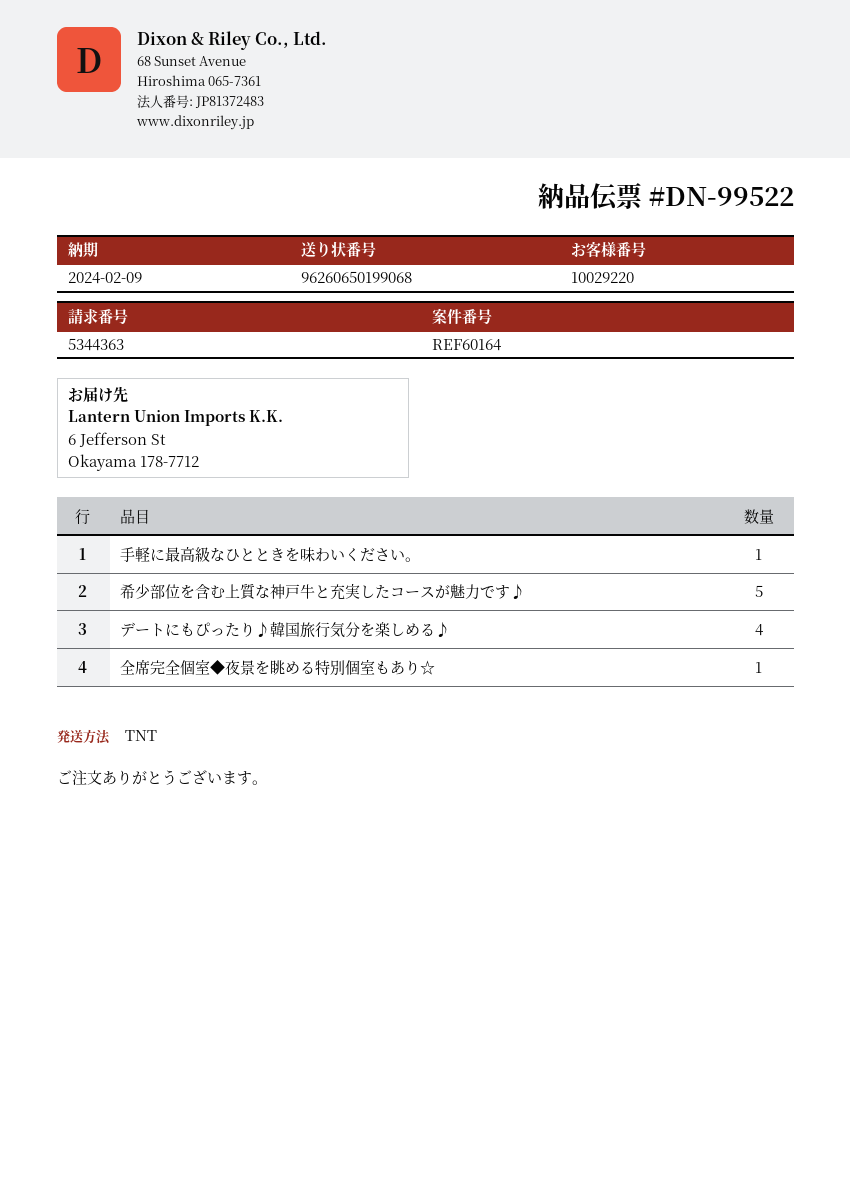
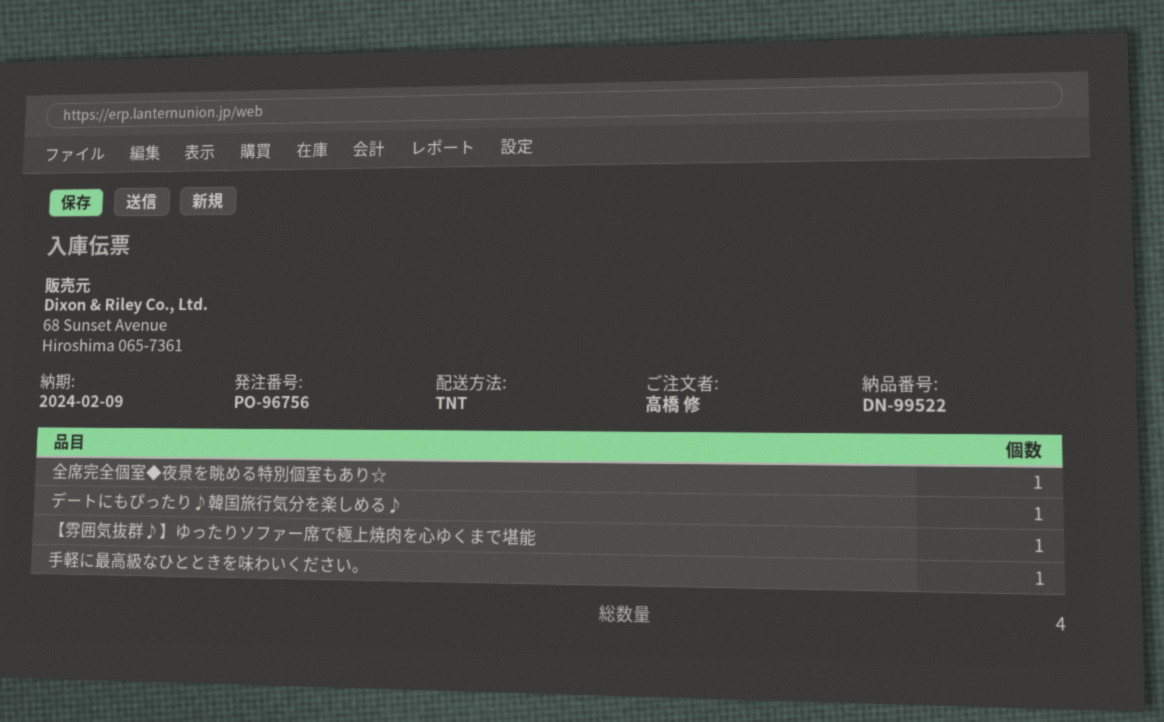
希少部位を含む上質な神戸牛と充実したコースが魅力です♪: 5 -> none
デートにもぴったり♪韓国旅行気分を楽しめる♪: 4 -> 1
【雰囲気抜群♪】ゆったりソファー席で極上焼肉を心ゆくまで堪能: none -> 1

